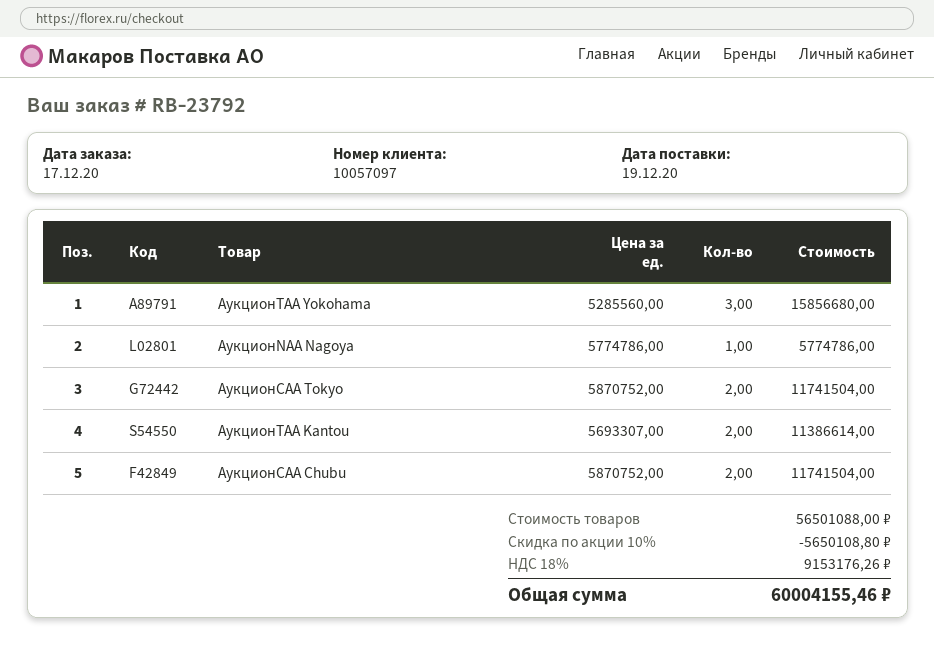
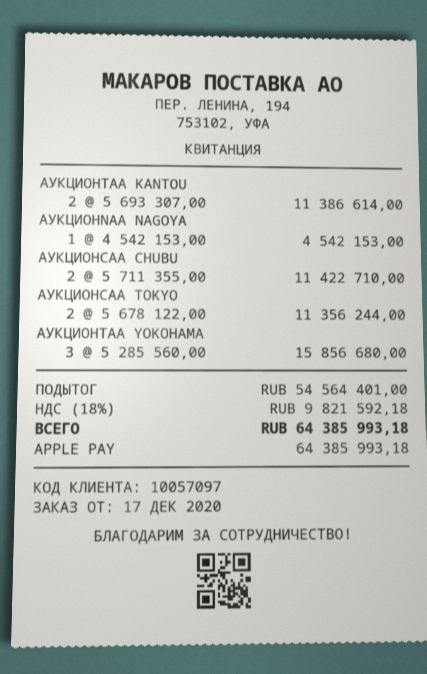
АукционNAA Nagoya: 1 x 5774786.00 = 5774786.00 -> 1 x 4542153.00 = 4542153.00
АукционCAA Tokyo: 2 x 5870752.00 = 11741504.00 -> 2 x 5678122.00 = 11356244.00
АукционCAA Chubu: 2 x 5870752.00 = 11741504.00 -> 2 x 5711355.00 = 11422710.00
subtotal: 56501088.00 -> 54564401.00
discount: 10% = 5650108.80 -> none
tax: 18% = 9153176.26 -> 18% = 9821592.18
total: 60004155.46 -> 64385993.18

